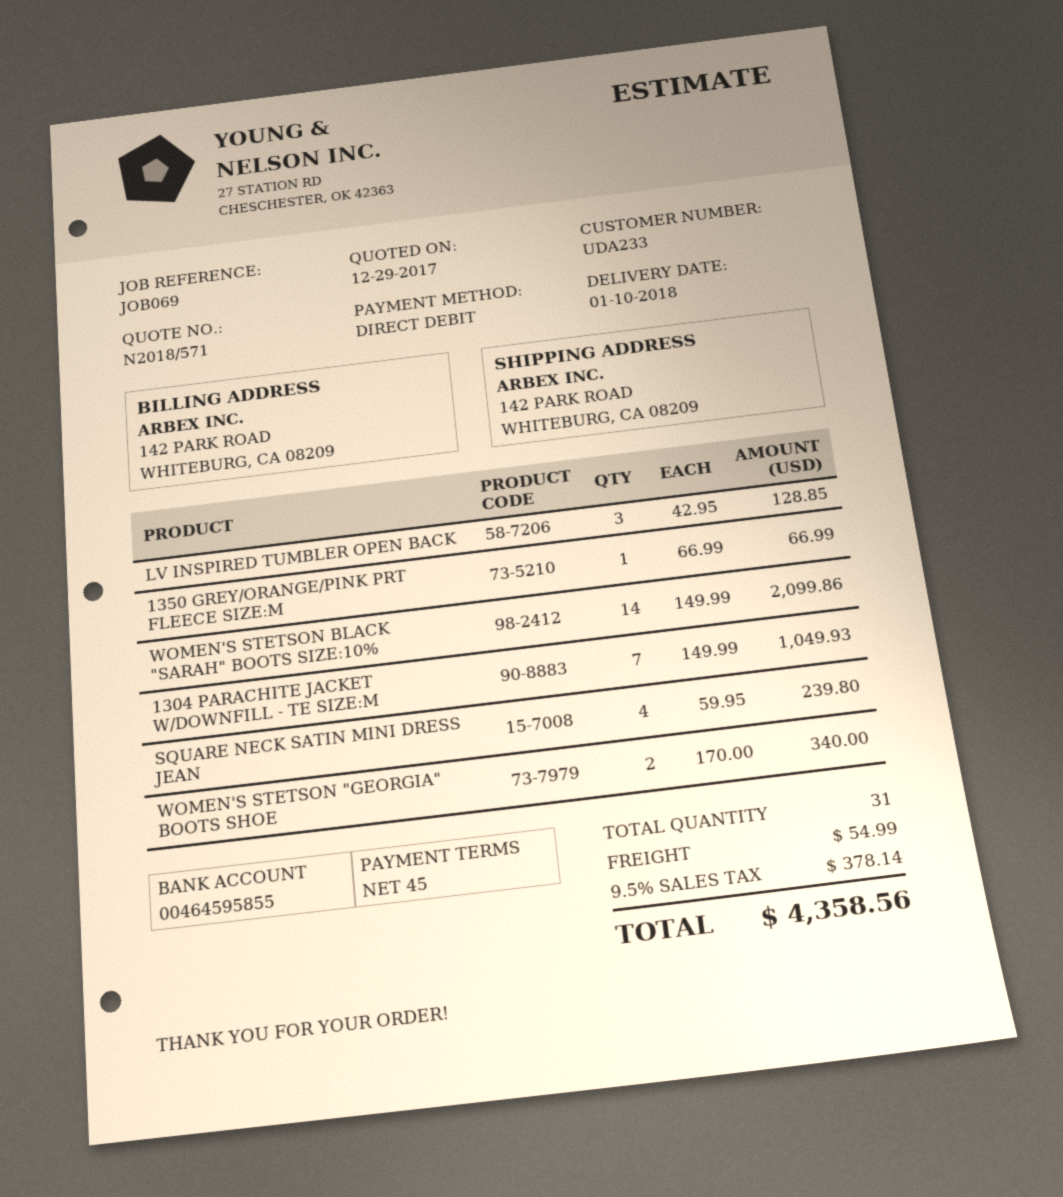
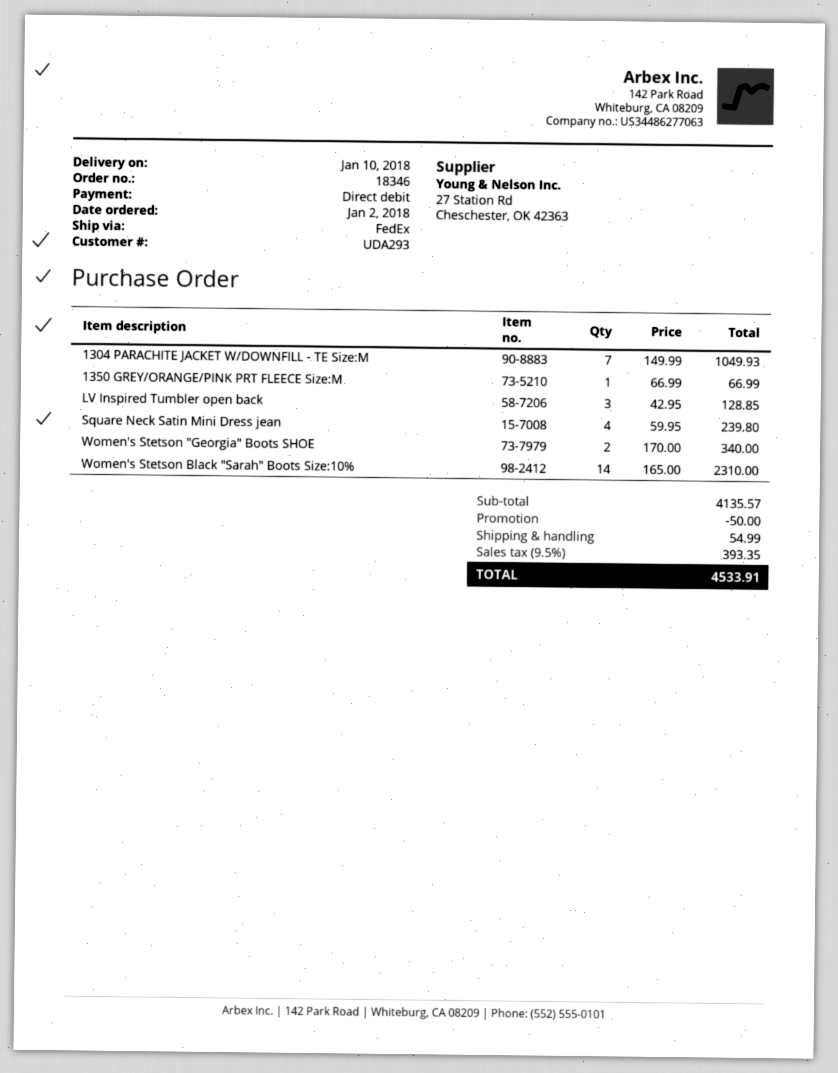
customer number: UDA233 -> UDA293
WOMEN'S STETSON BLACK "SARAH" BOOTS SIZE:10%: 14 x 149.99 = 2099.86 -> 14 x 165.00 = 2310.00
discount: none -> 50.00
tax: 9.5% = 378.14 -> 9.5% = 393.35
total: 4358.56 -> 4533.91

